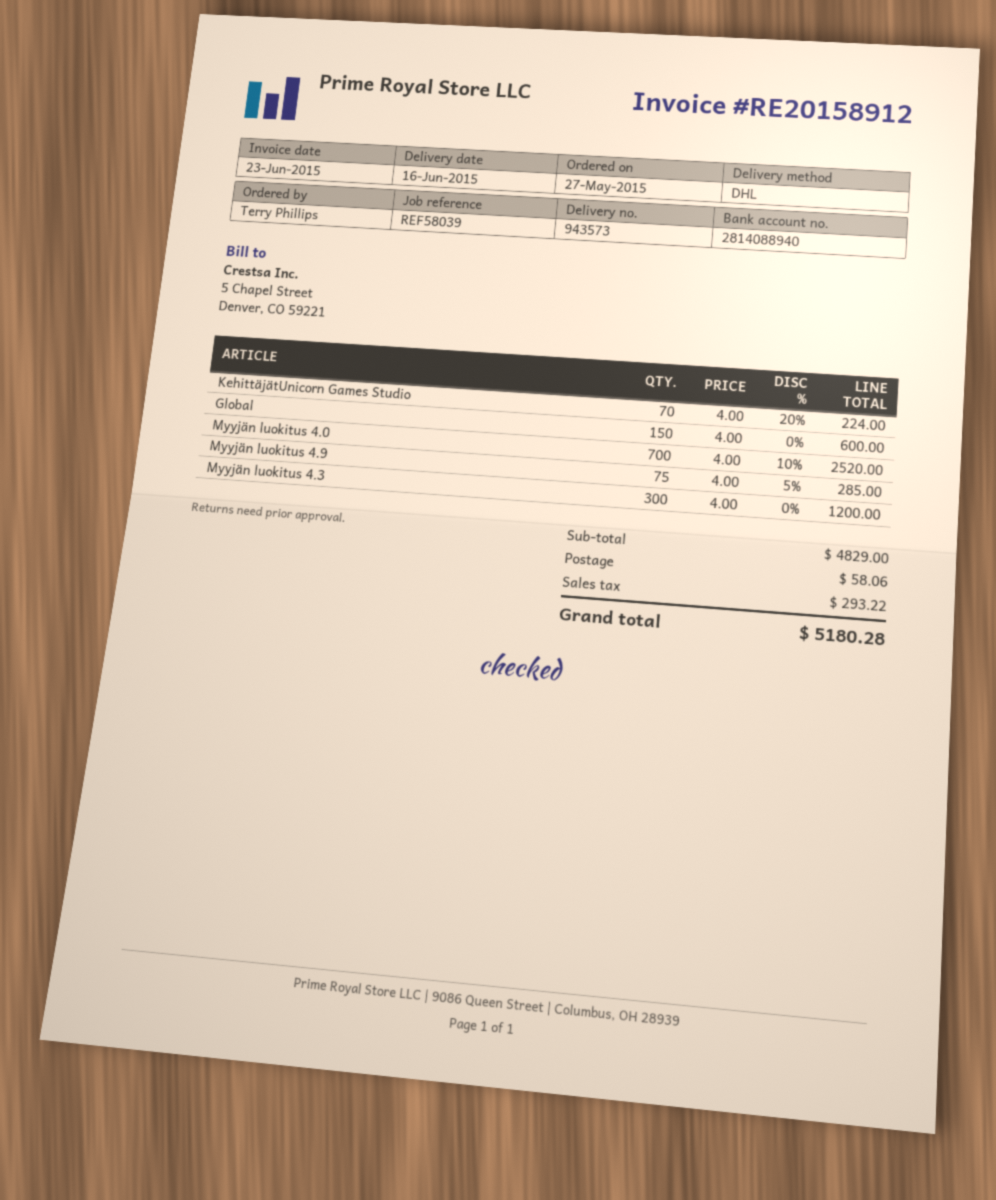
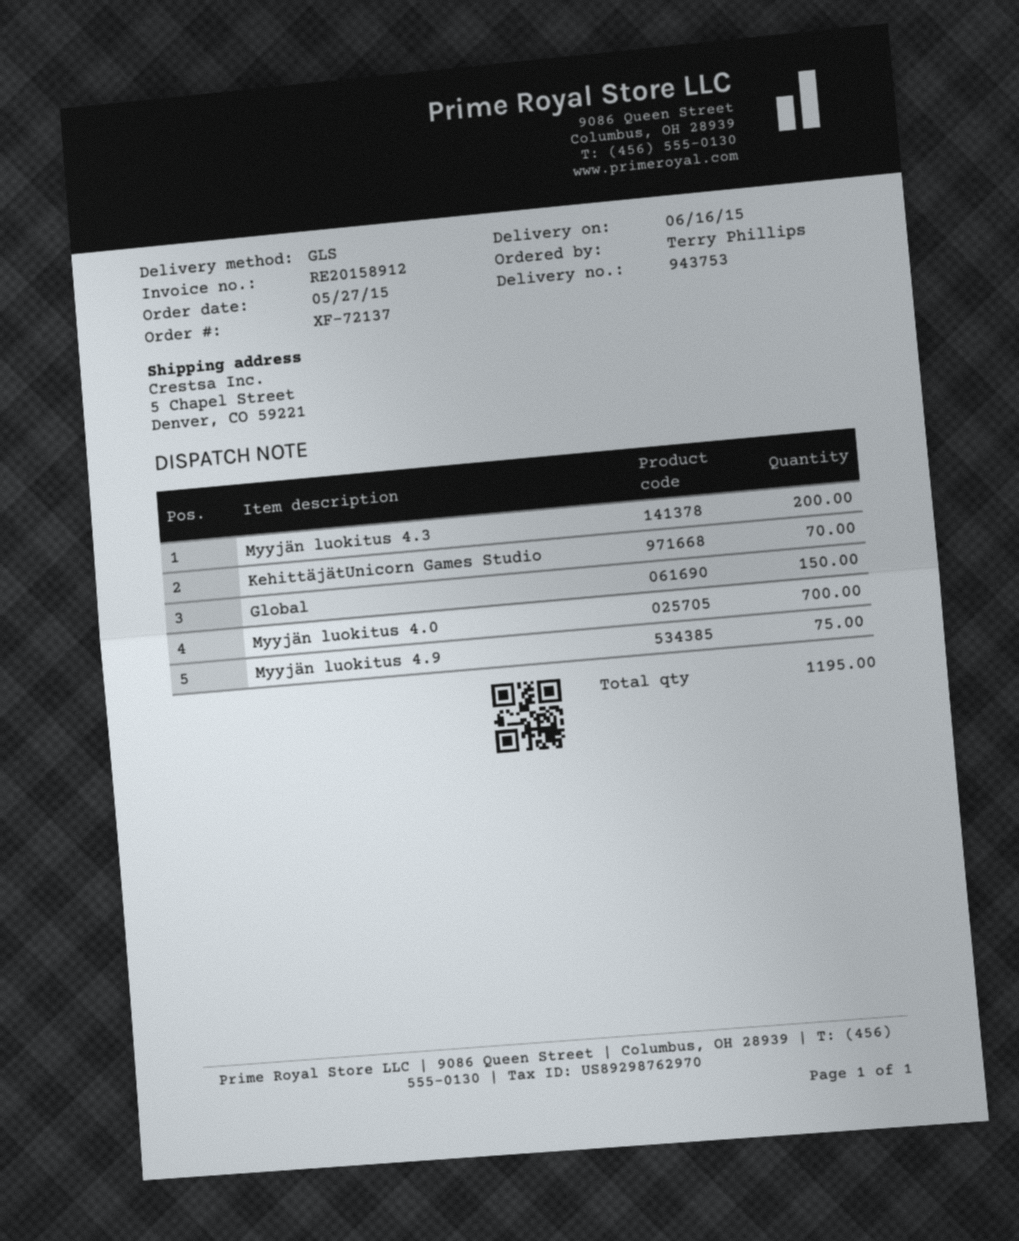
delivery note number: 943573 -> 943753
shipping method: DHL -> GLS
Myyjän luokitus 4.3: 300 -> 200

